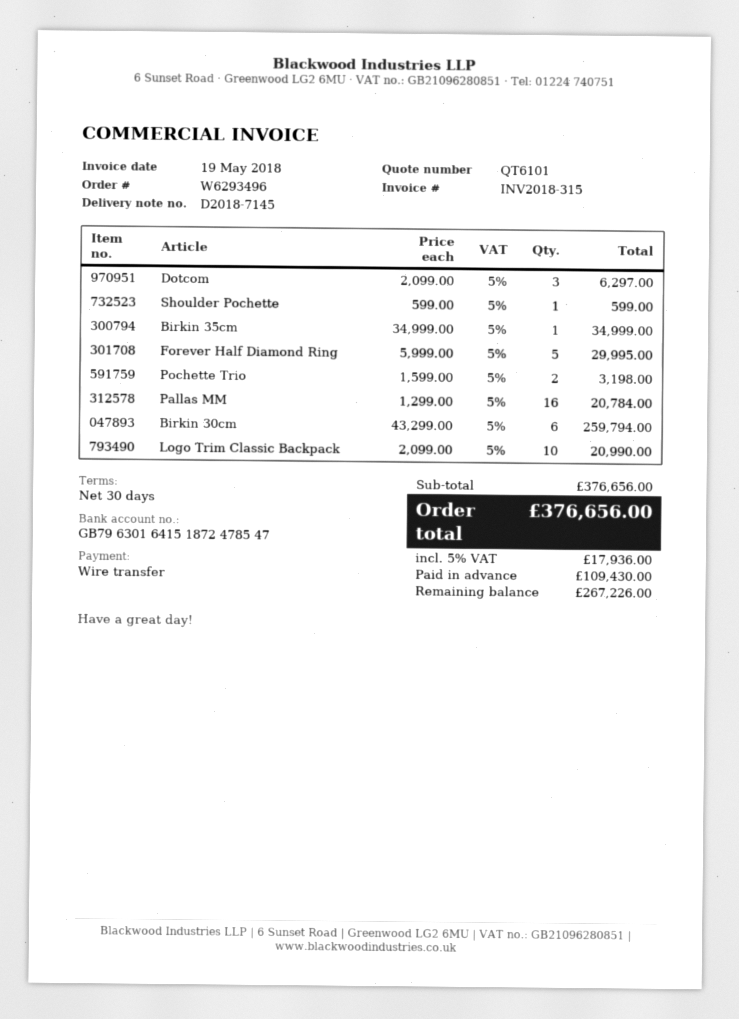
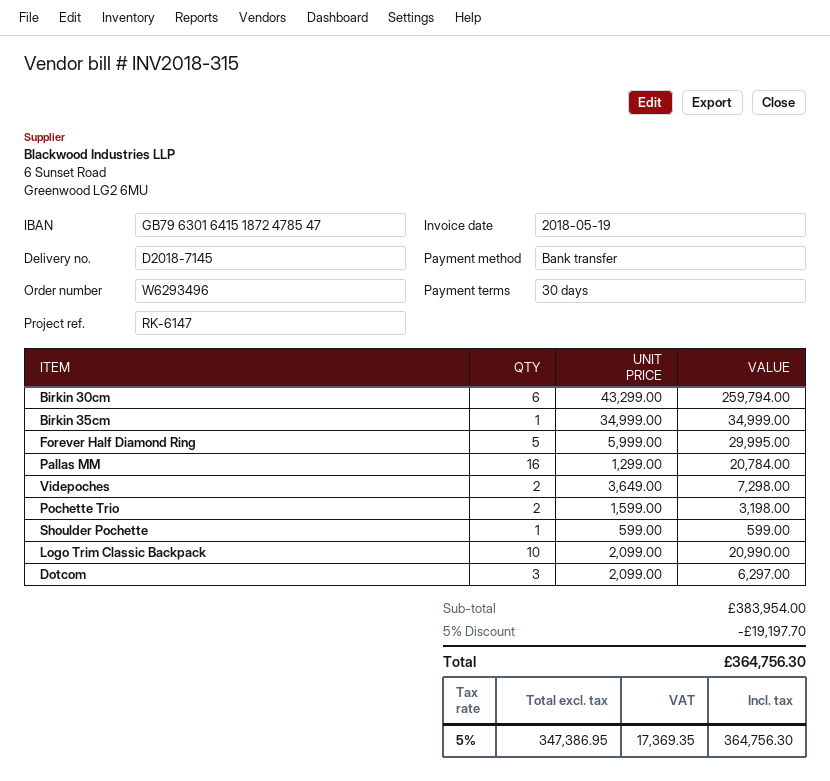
Videpoches: none -> 2 x 3649.00 = 7298.00
subtotal: 376656.00 -> 383954.00
discount: none -> 5% = 19197.70
tax: 5% = 17936.00 -> 5% = 17369.35
total: 376656.00 -> 364756.30

